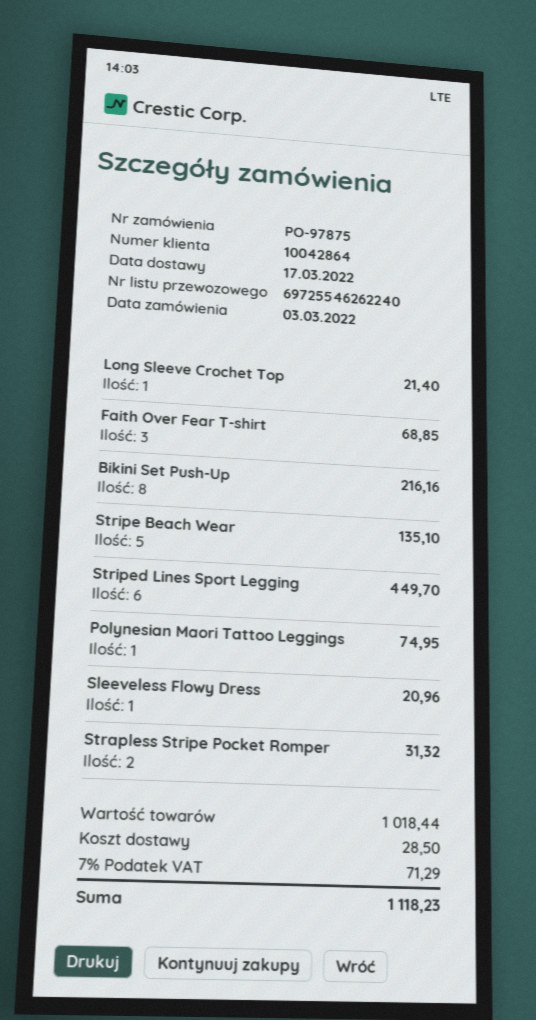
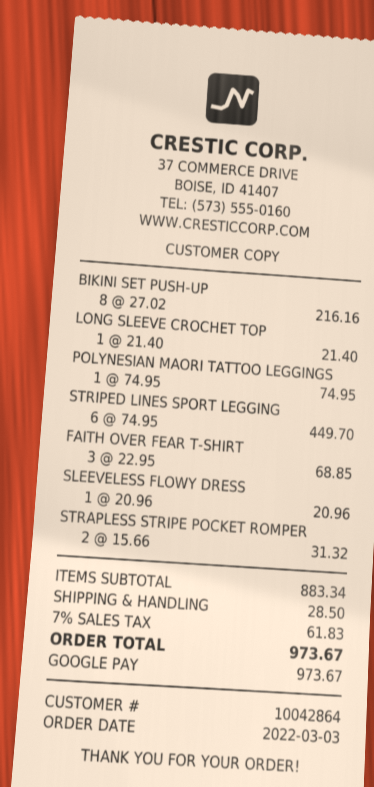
Stripe Beach Wear: 5 for 135.10 -> none
subtotal: 1018.44 -> 883.34
tax: 7% = 71.29 -> 7% = 61.83
total: 1118.23 -> 973.67

